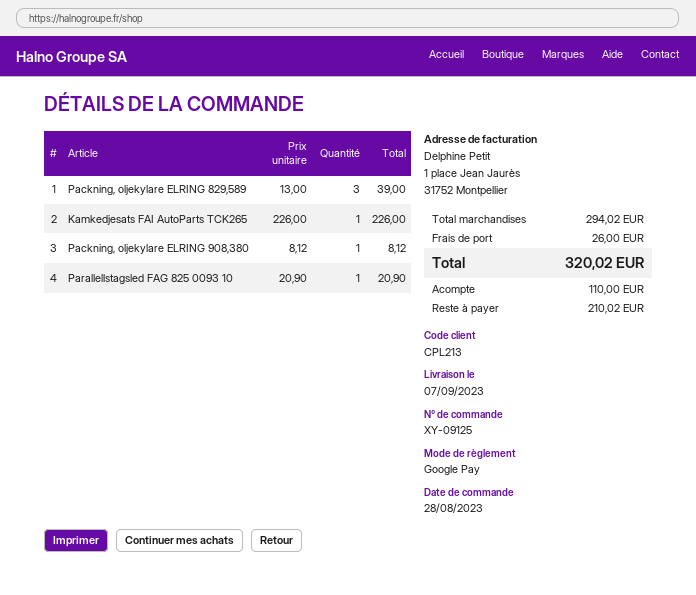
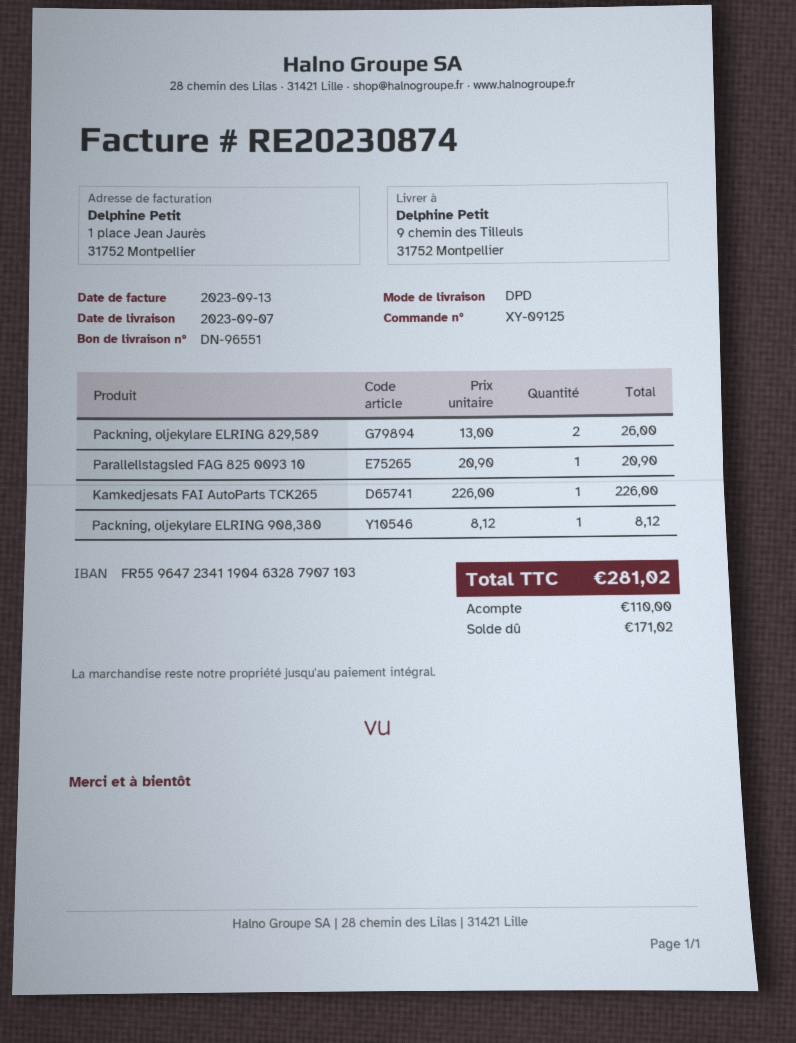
Packning, oljekylare ELRING 829,589: 3 x 13.00 = 39.00 -> 2 x 13.00 = 26.00
shipping: 26.00 -> none
total: 320.02 -> 281.02
balance: 210.02 -> 171.02

